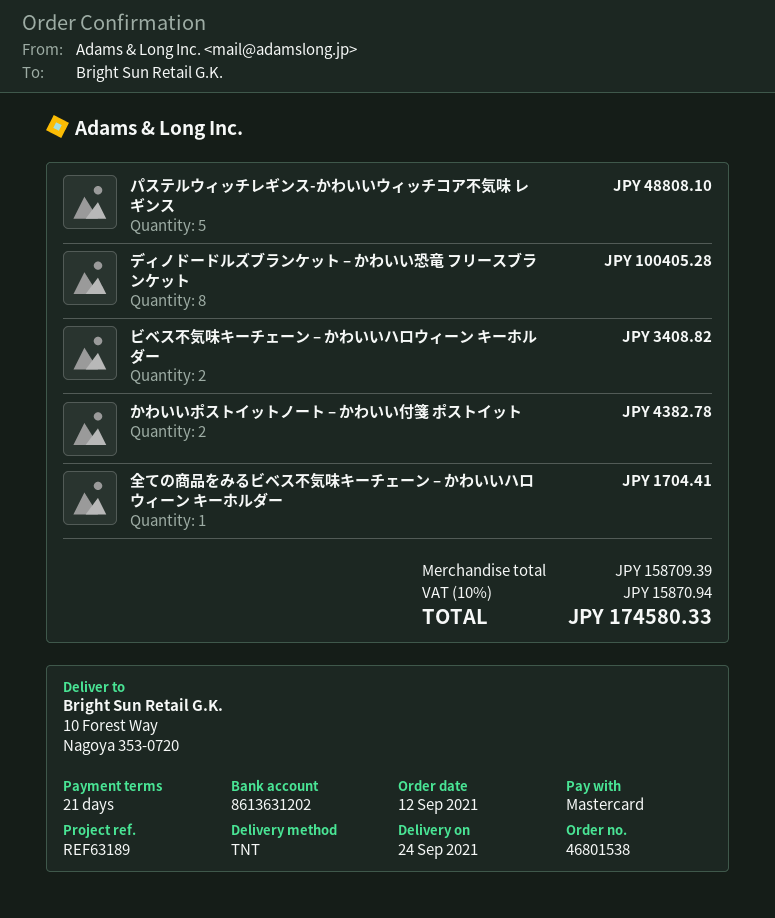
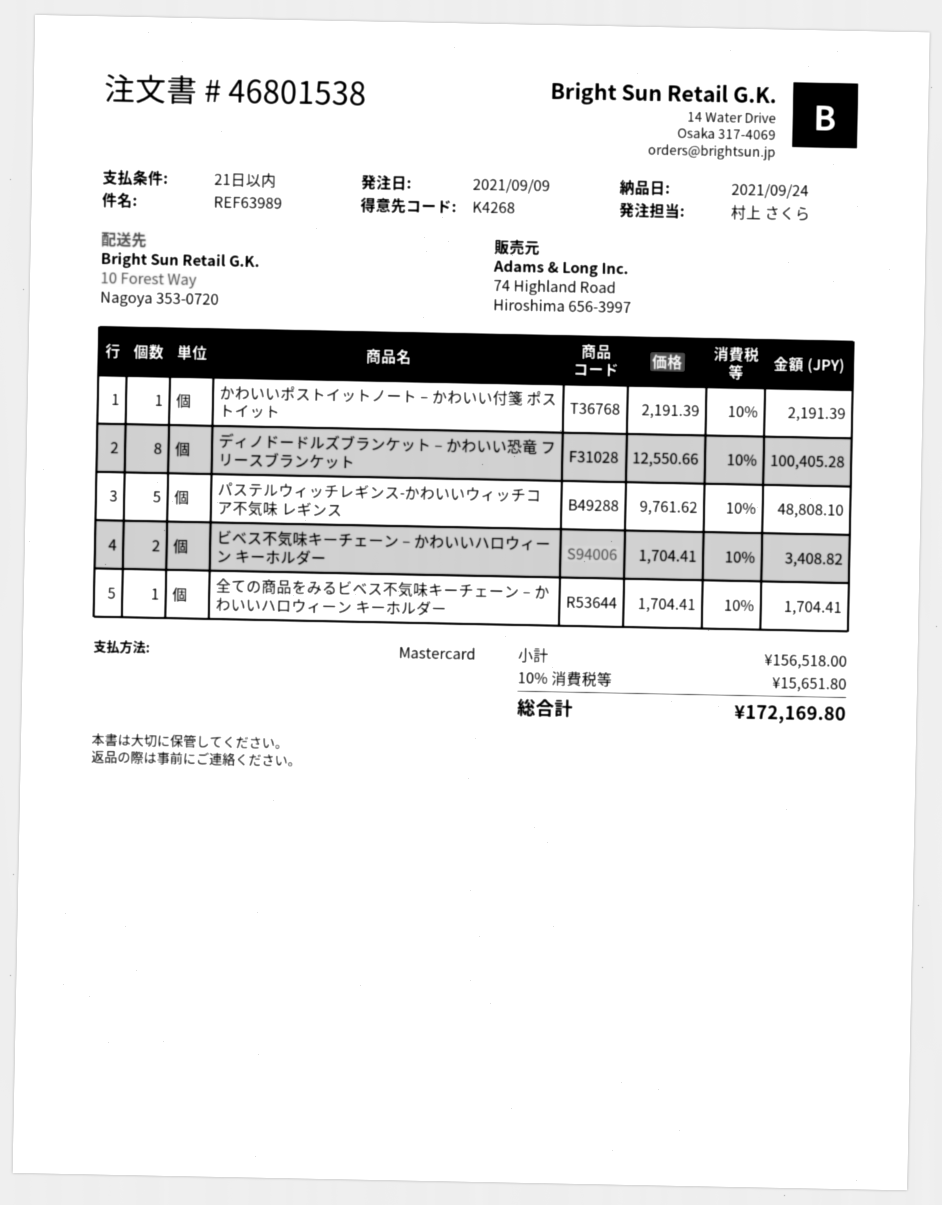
order date: 2021-09-12 -> 2021-09-09
reference: REF63189 -> REF63989
かわいいポストイットノート – かわいい付箋 ポストイット: 2 for 4382.78 -> 1 for 2191.39
subtotal: 158709.39 -> 156518.00
tax: 10% = 15870.94 -> 10% = 15651.80
total: 174580.33 -> 172169.80

